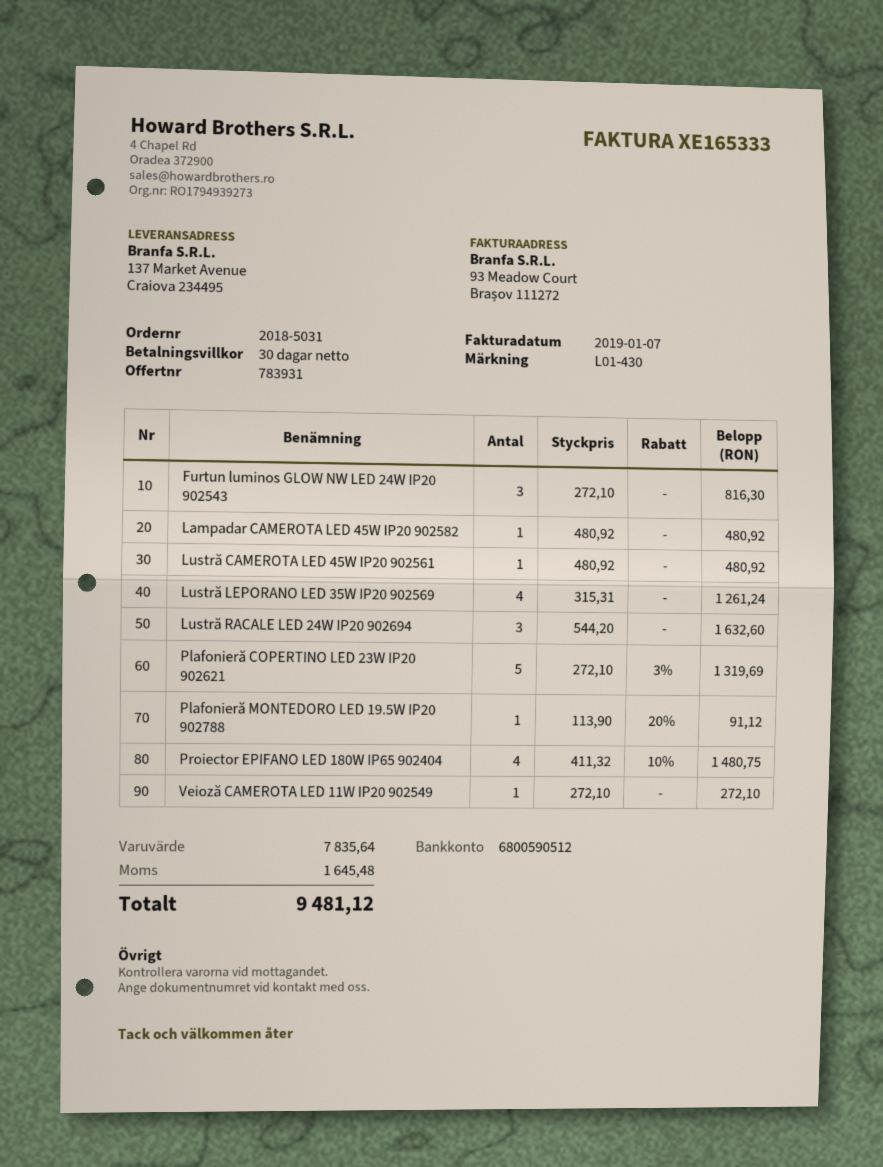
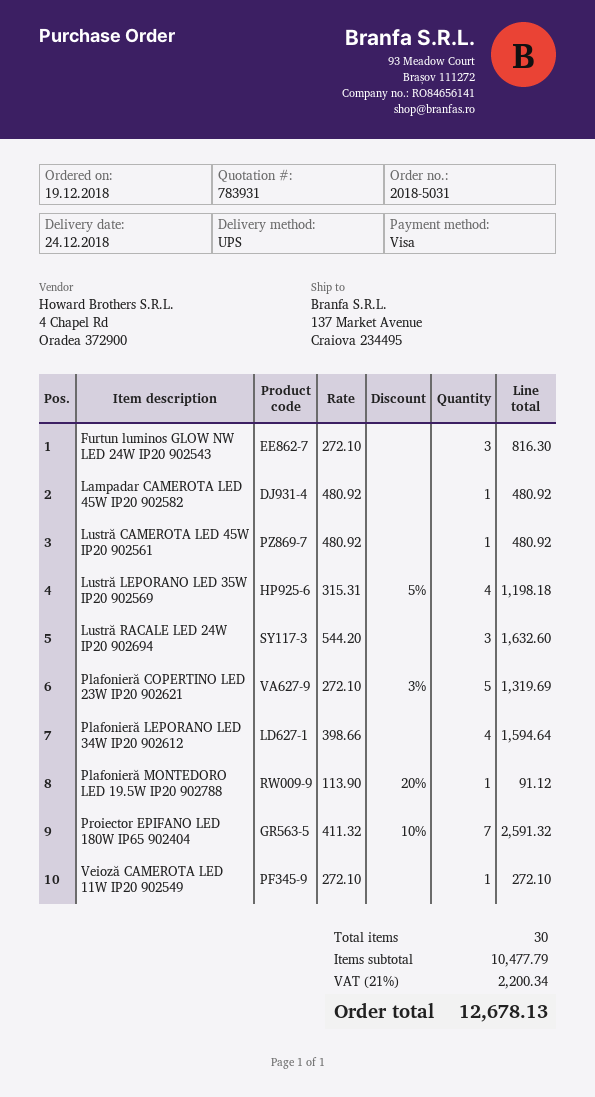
Lustră LEPORANO LED 35W IP20 902569: 4 x 315.31 = 1261.24 -> 4 x 315.31 - 5% = 1198.18
Proiector EPIFANO LED 180W IP65 902404: 4 x 411.32 - 10% = 1480.75 -> 7 x 411.32 - 10% = 2591.32
Plafonieră LEPORANO LED 34W IP20 902612: none -> 4 x 398.66 = 1594.64
subtotal: 7835.64 -> 10477.79
tax: 1645.48 -> 2200.34
total: 9481.12 -> 12678.13

